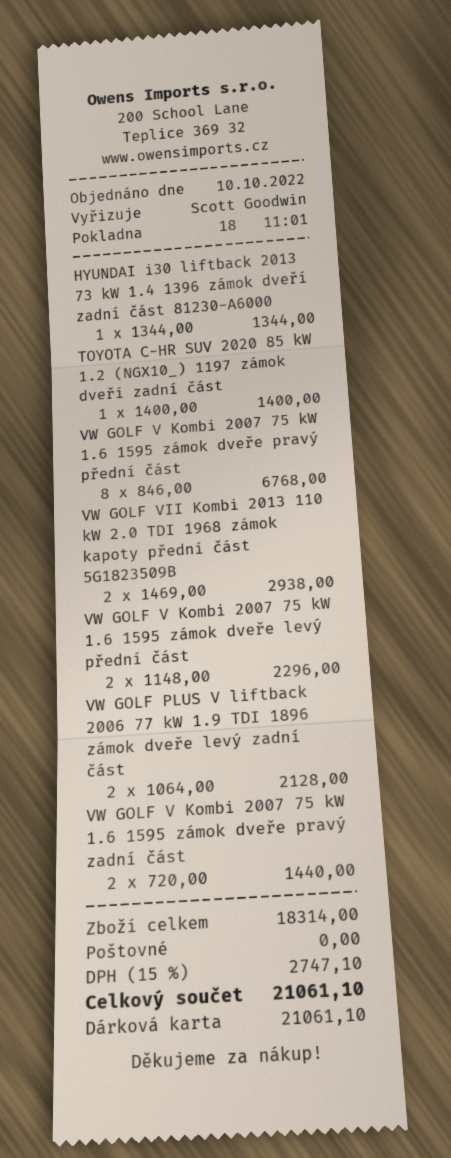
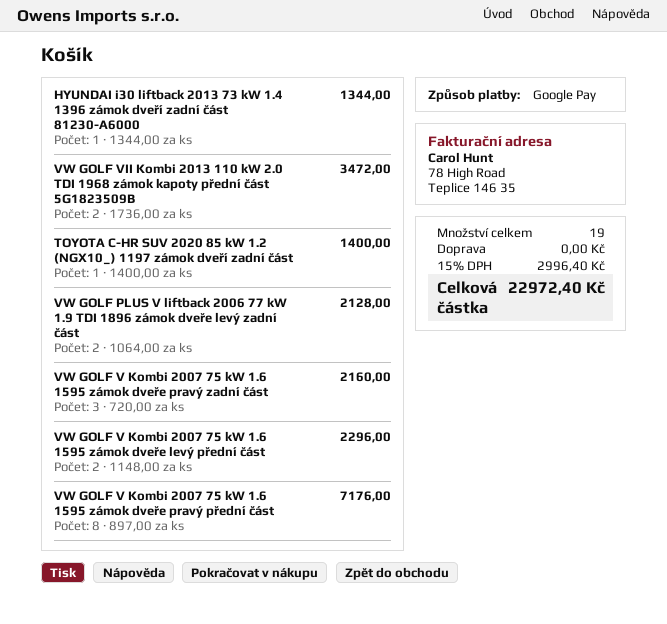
payment method: gift card -> Google Pay
VW GOLF V Kombi 2007 75 kW 1.6 1595 zámok dveře pravý přední část: 8 x 846.00 = 6768.00 -> 8 x 897.00 = 7176.00
VW GOLF VII Kombi 2013 110 kW 2.0 TDI 1968 zámok kapoty přední část 5G1823509B: 2 x 1469.00 = 2938.00 -> 2 x 1736.00 = 3472.00
VW GOLF V Kombi 2007 75 kW 1.6 1595 zámok dveře pravý zadní část: 2 x 720.00 = 1440.00 -> 3 x 720.00 = 2160.00
tax: 15% = 2747.10 -> 15% = 2996.40
total: 21061.10 -> 22972.40

